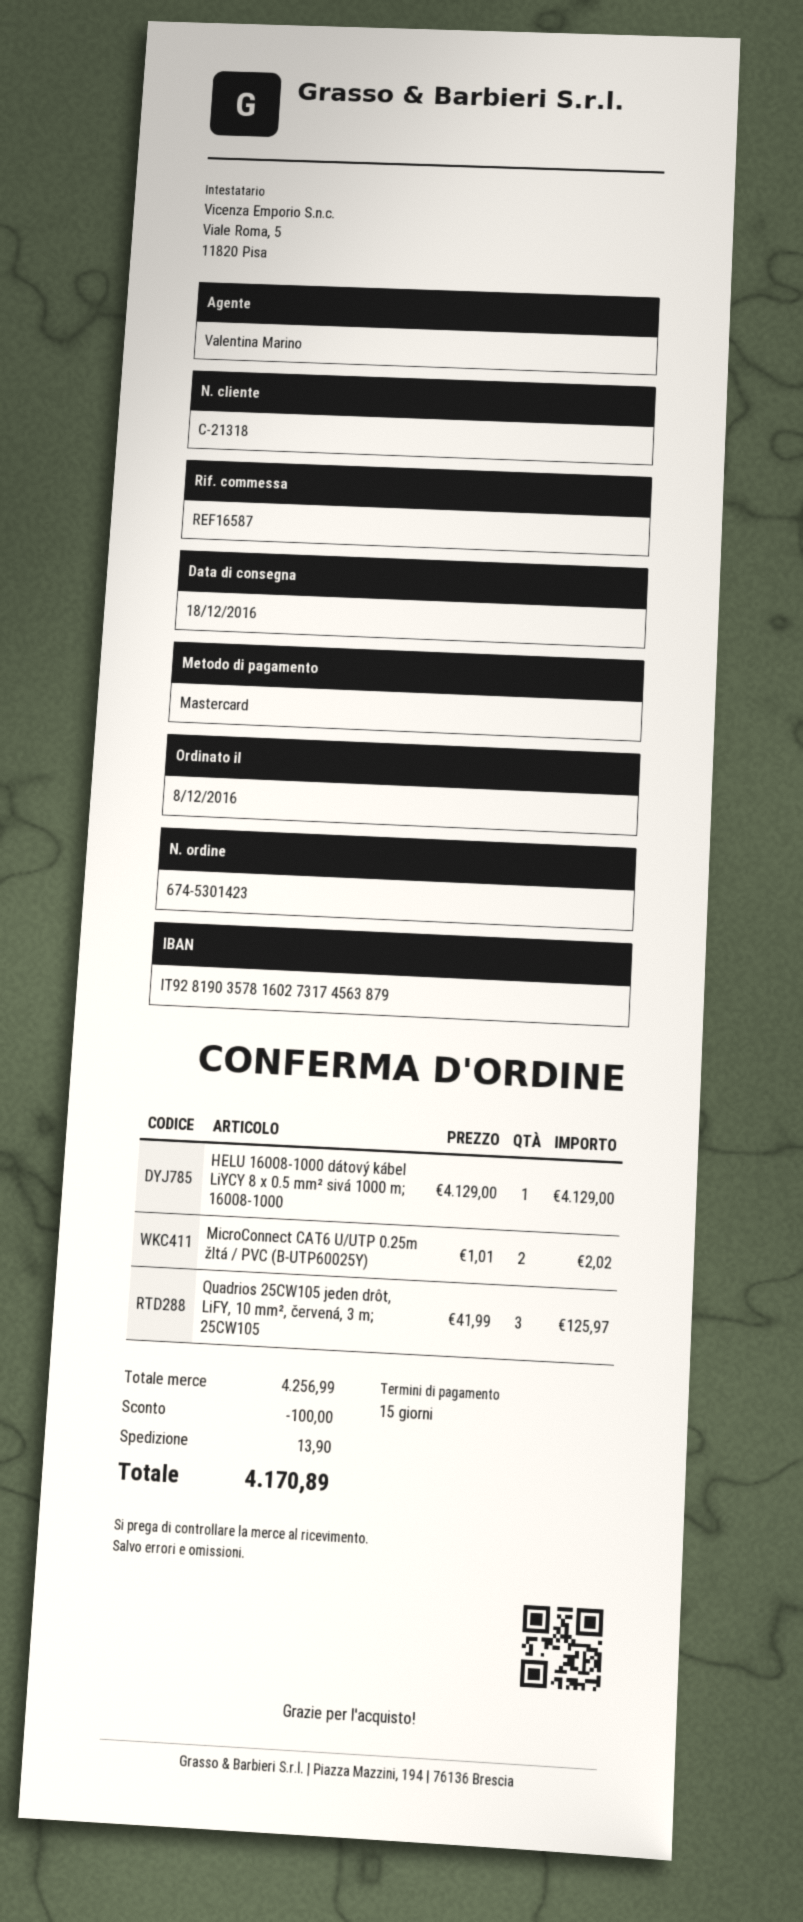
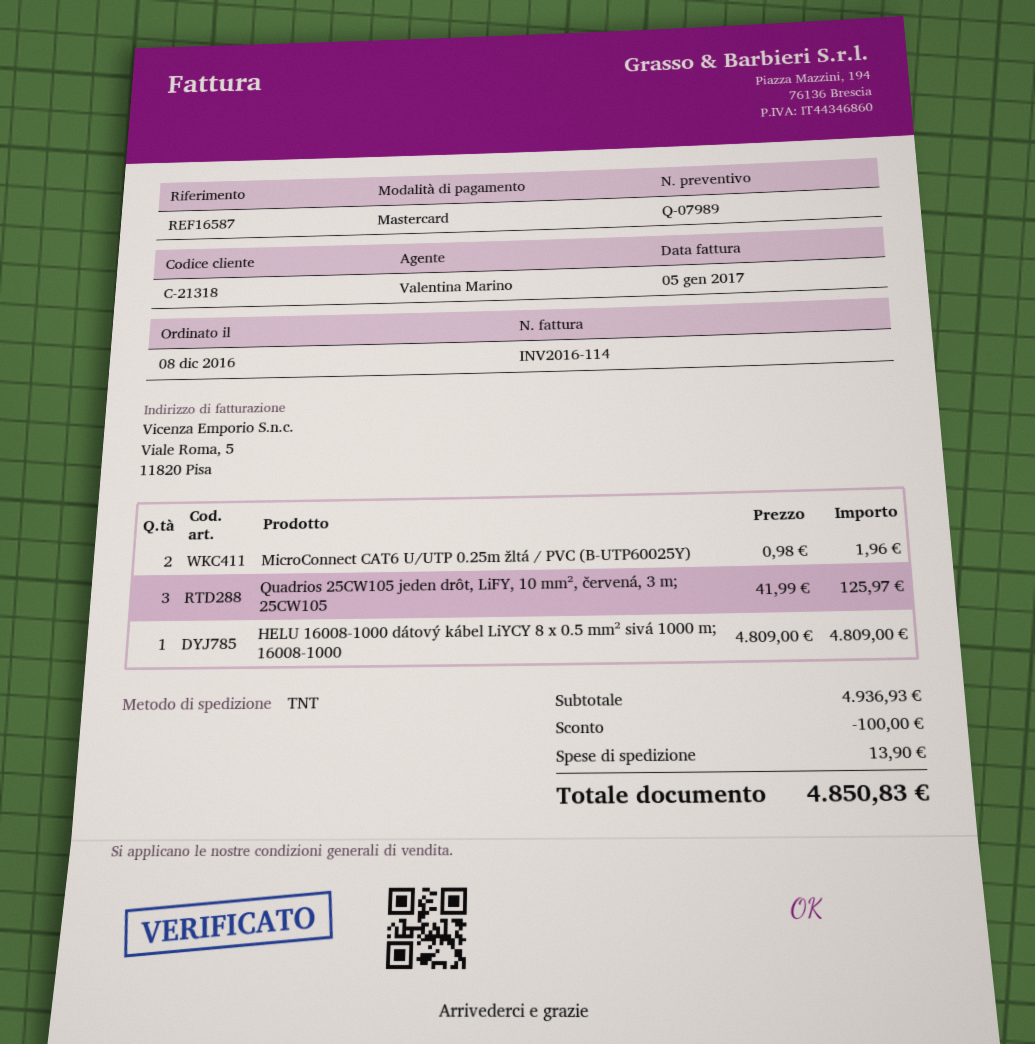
HELU 16008-1000 dátový kábel LiYCY 8 x 0.5 mm² sivá 1000 m; 16008-1000: 1 x 4129.00 = 4129.00 -> 1 x 4809.00 = 4809.00
MicroConnect CAT6 U/UTP 0.25m žltá / PVC (B-UTP60025Y): 2 x 1.01 = 2.02 -> 2 x 0.98 = 1.96
subtotal: 4256.99 -> 4936.93
total: 4170.89 -> 4850.83

